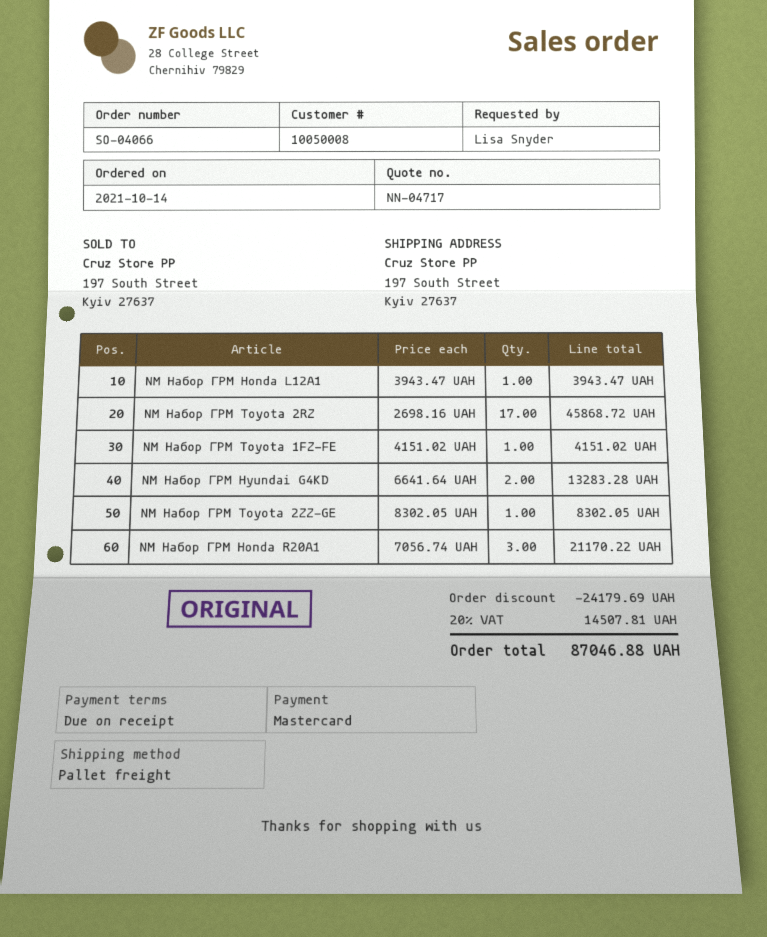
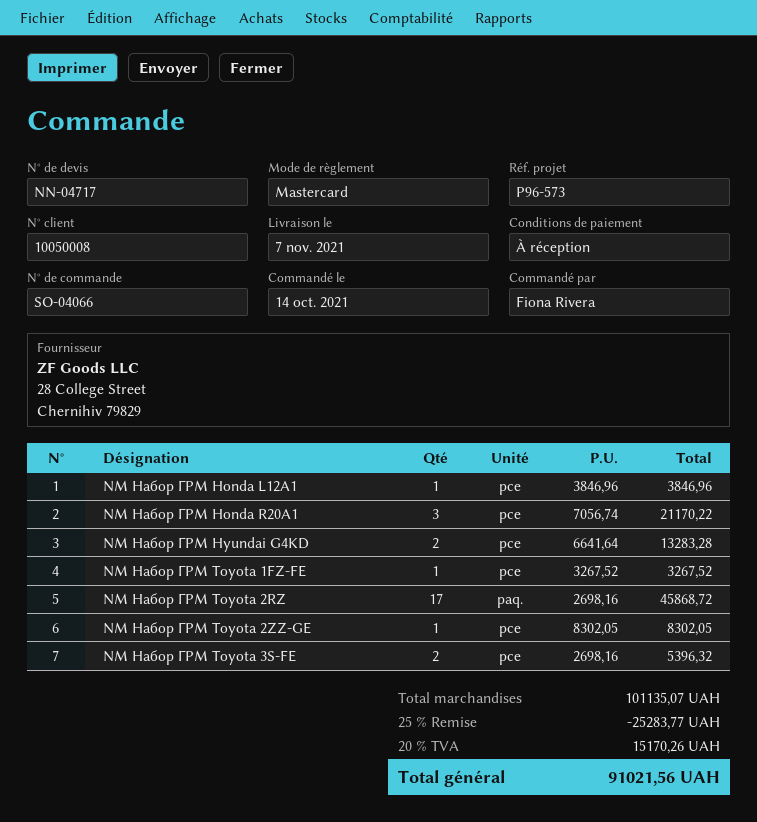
ordered by: Lisa Snyder -> Fiona Rivera
NM Набор ГРМ Honda L12A1: 1 x 3943.47 = 3943.47 -> 1 x 3846.96 = 3846.96
NM Набор ГРМ Toyota 1FZ-FE: 1 x 4151.02 = 4151.02 -> 1 x 3267.52 = 3267.52
NM Набор ГРМ Toyota 3S-FE: none -> 2 x 2698.16 = 5396.32
discount: 24179.69 -> 25283.77
tax: 20% = 14507.81 -> 20% = 15170.26
total: 87046.88 -> 91021.56

